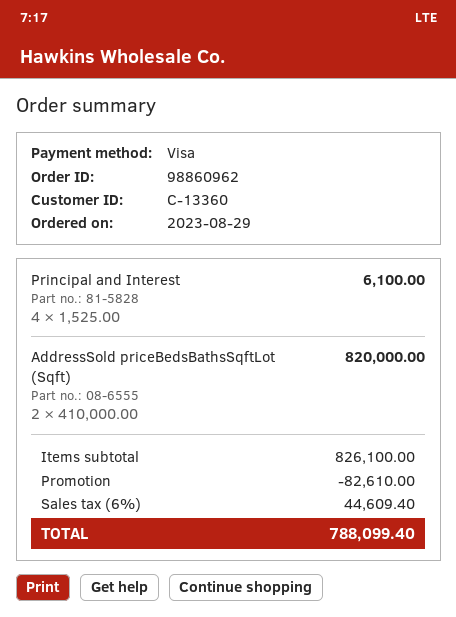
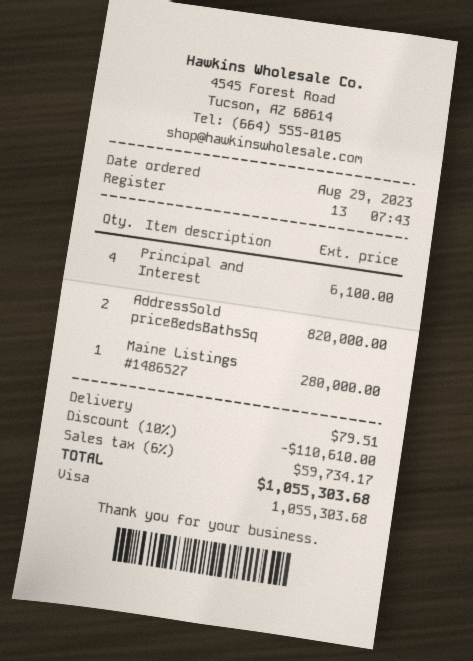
Maine Listings #1486527: none -> 1 for 280000.00
discount: 82610.00 -> 110610.00
shipping: none -> 79.51
tax: 6% = 44609.40 -> 6% = 59734.17
total: 788099.40 -> 1055303.68

